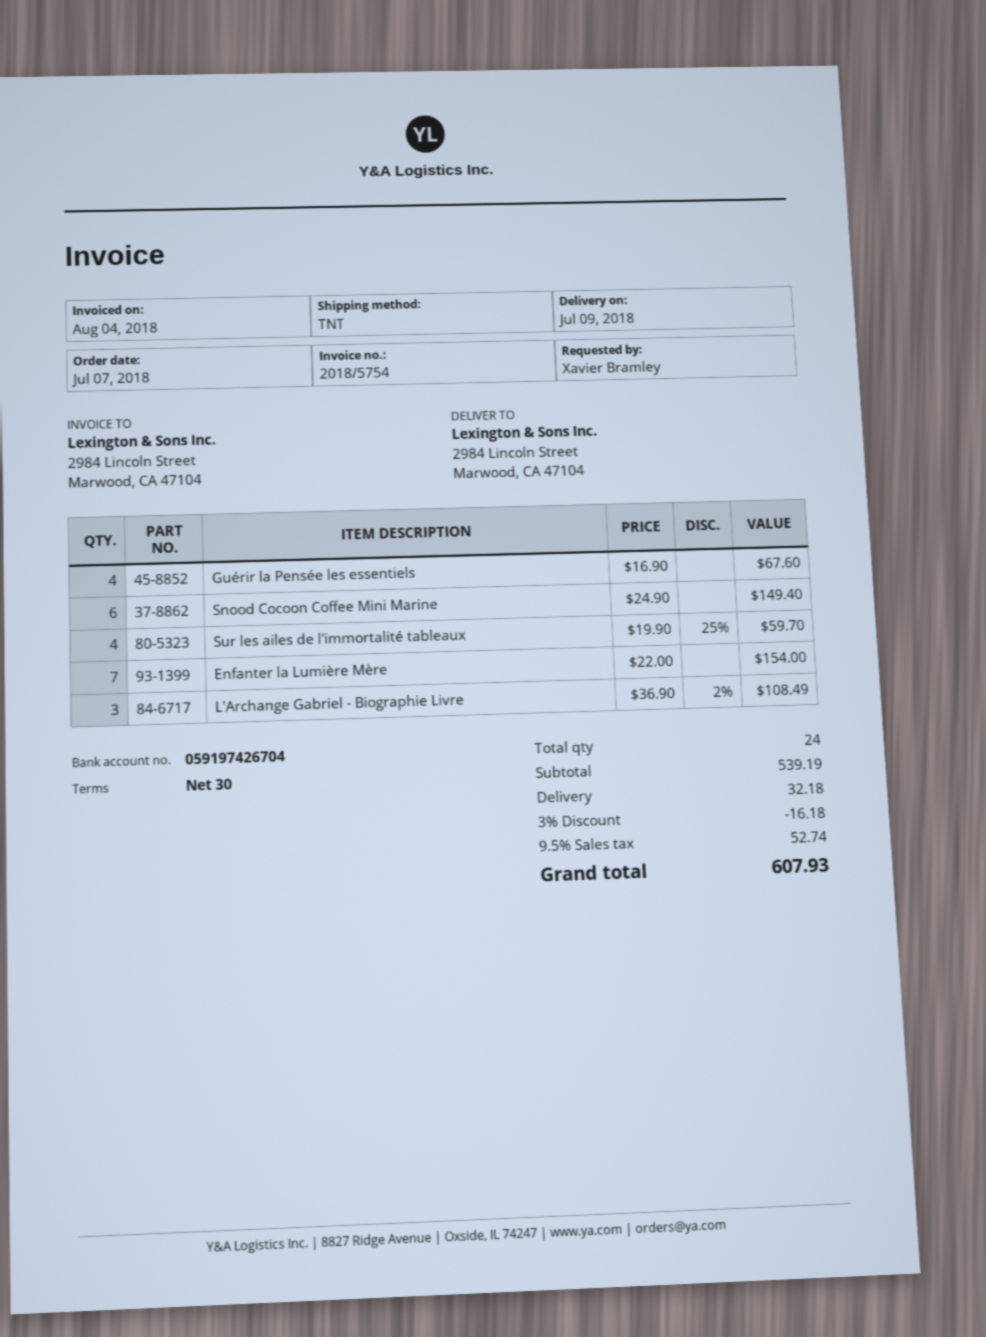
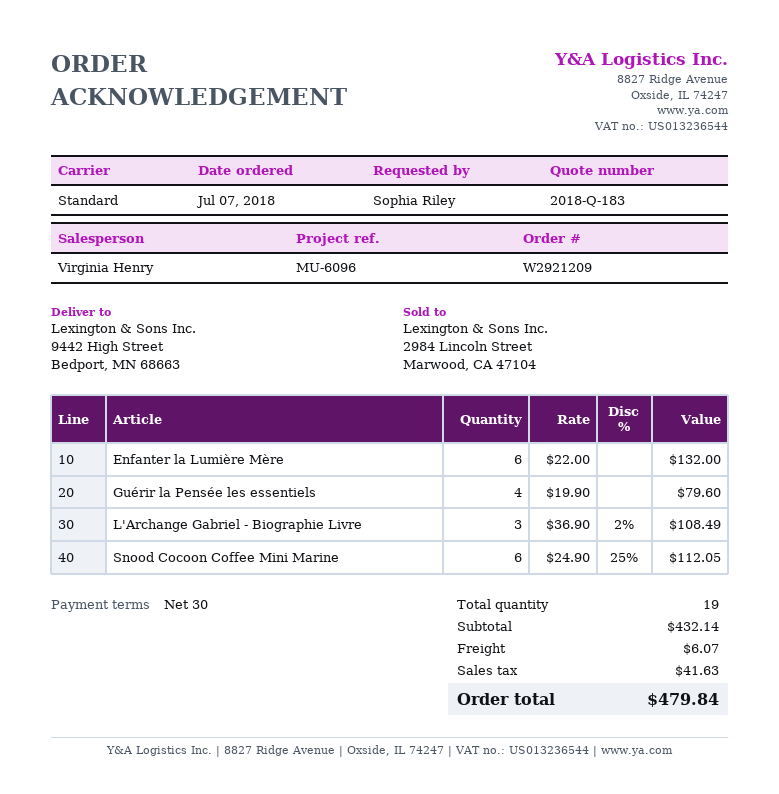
ordered by: Xavier Bramley -> Sophia Riley
shipping method: TNT -> standard
ship to: 2984 Lincoln Street, Marwood, CA 47104 -> 9442 High Street, Bedport, MN 68663
Guérir la Pensée les essentiels: 4 x 16.90 = 67.60 -> 4 x 19.90 = 79.60
Snood Cocoon Coffee Mini Marine: 6 x 24.90 = 149.40 -> 6 x 24.90 - 25% = 112.05
Sur les ailes de l'immortalité tableaux: 4 x 19.90 - 25% = 59.70 -> none
Enfanter la Lumière Mère: 7 x 22.00 = 154.00 -> 6 x 22.00 = 132.00
total quantity: 24 -> 19
subtotal: 539.19 -> 432.14
discount: 3% = 16.18 -> none
shipping: 32.18 -> 6.07
tax: 52.74 -> 41.63
total: 607.93 -> 479.84

